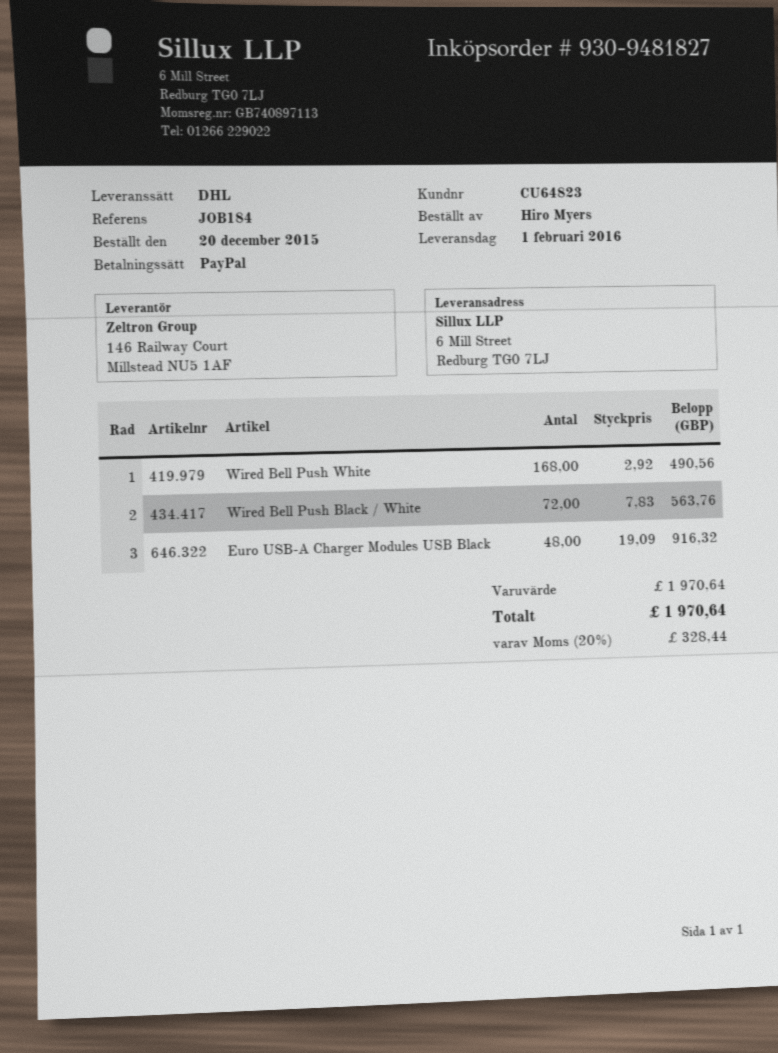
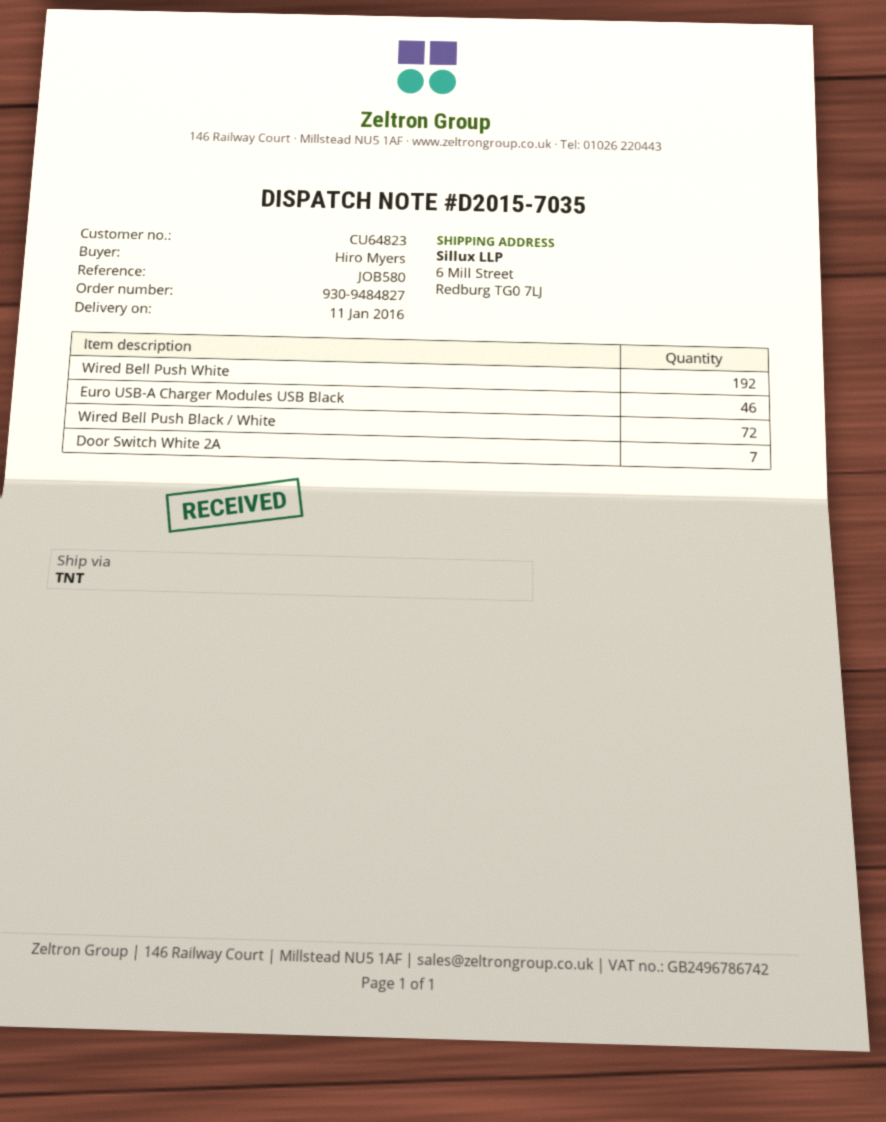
order number: 930-9481827 -> 930-9484827
delivery date: 2016-02-01 -> 2016-01-11
reference: JOB184 -> JOB580
shipping method: DHL -> TNT
Wired Bell Push White: 168 -> 192
Euro USB-A Charger Modules USB Black: 48 -> 46
Door Switch White 2A: none -> 7

